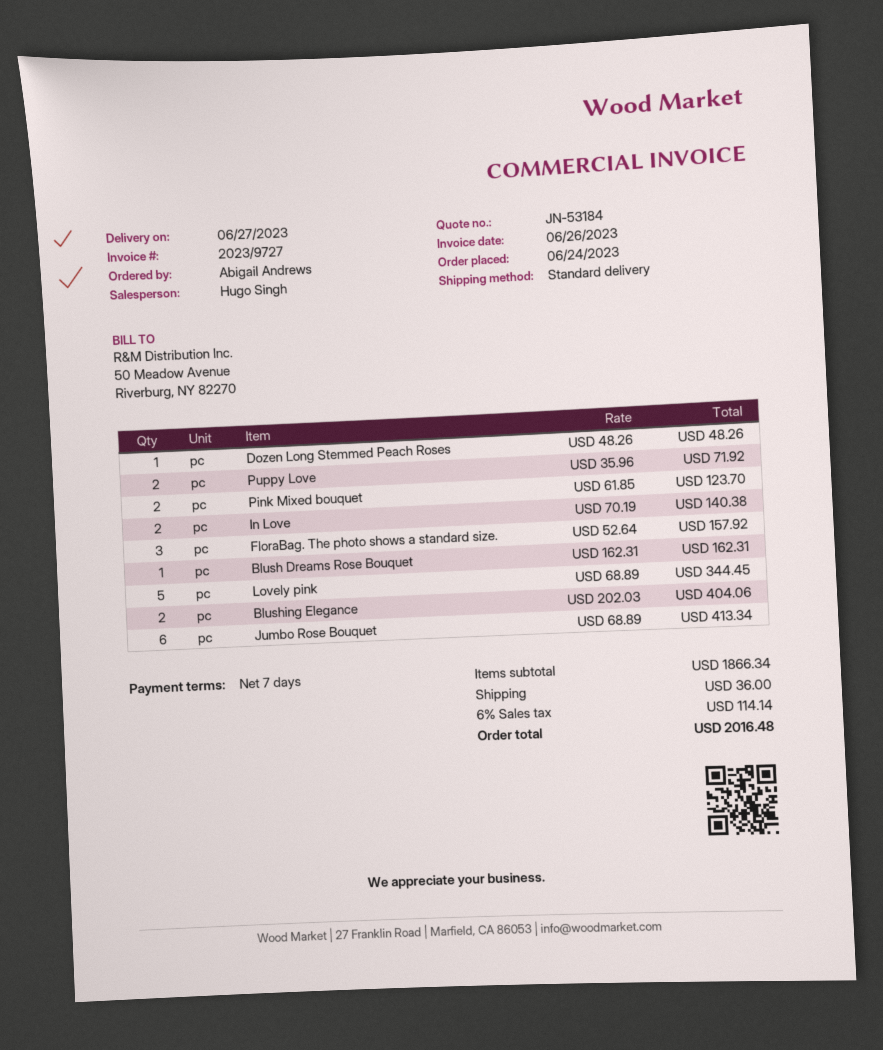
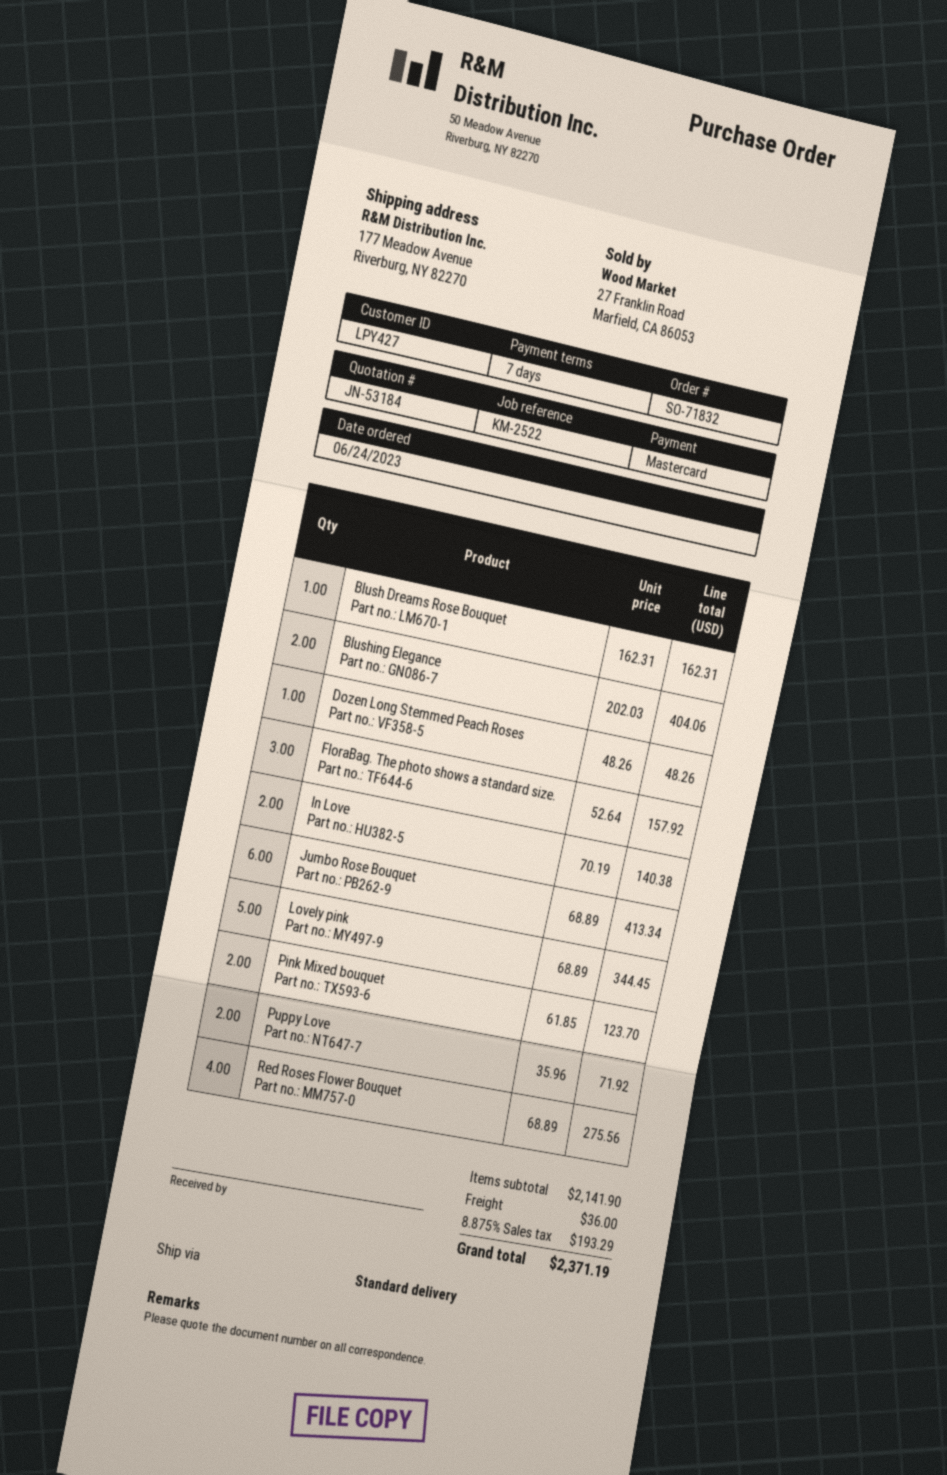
Red Roses Flower Bouquet: none -> 4 x 68.89 = 275.56
subtotal: 1866.34 -> 2141.90
tax: 6% = 114.14 -> 8.875% = 193.29
total: 2016.48 -> 2371.19

